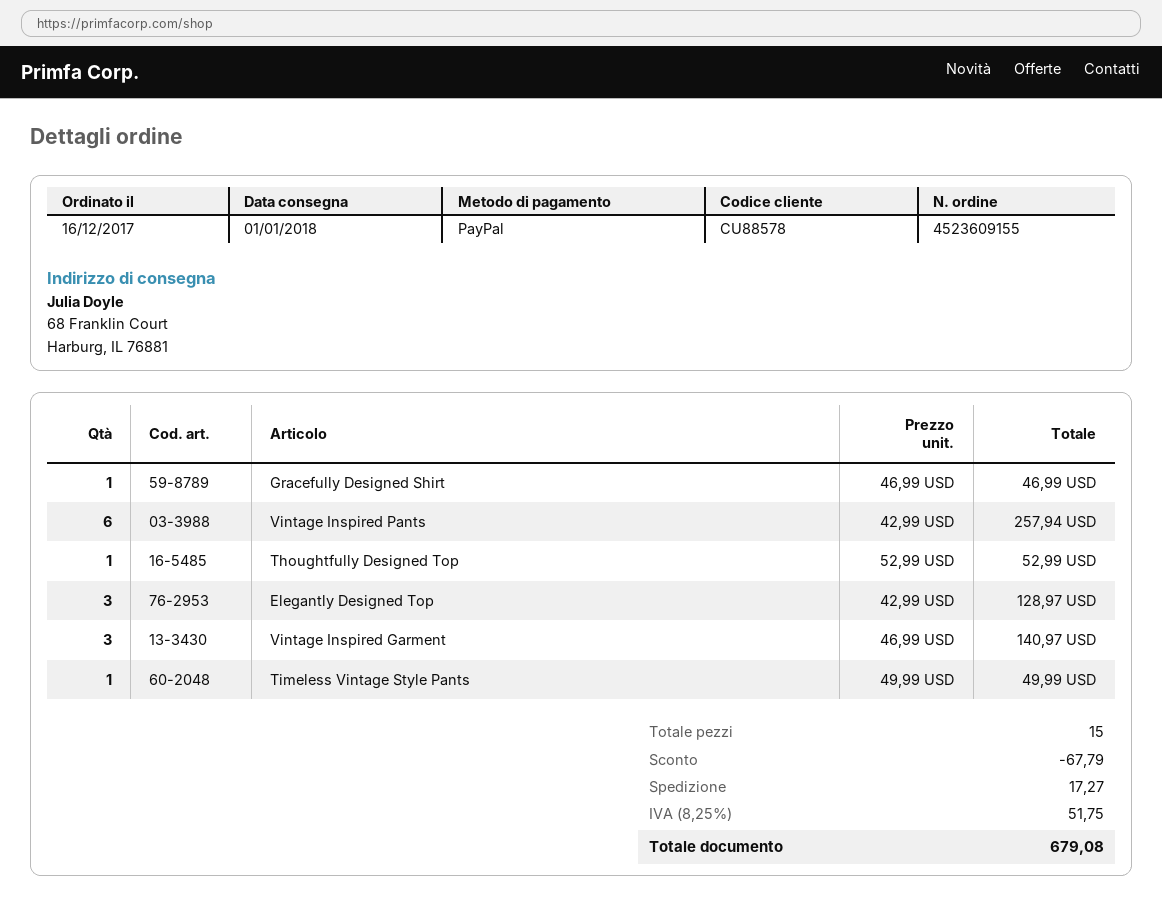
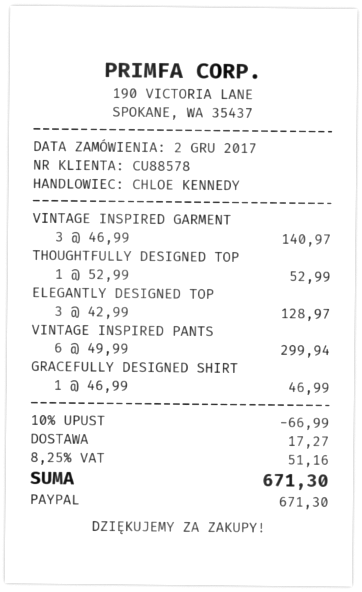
order date: 2017-12-16 -> 2017-12-02
Vintage Inspired Pants: 6 x 42.99 = 257.94 -> 6 x 49.99 = 299.94
Timeless Vintage Style Pants: 1 x 49.99 = 49.99 -> none
discount: 67.79 -> 66.99
tax: 8.25% = 51.75 -> 8.25% = 51.16
total: 679.08 -> 671.30

